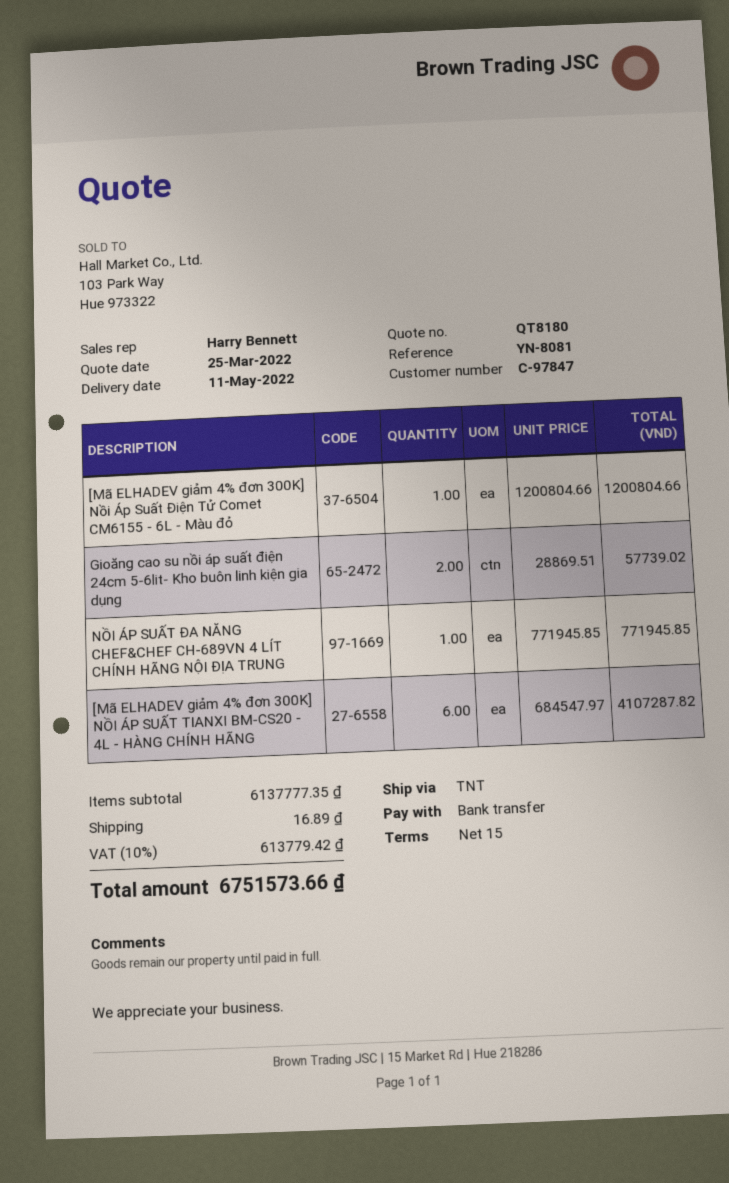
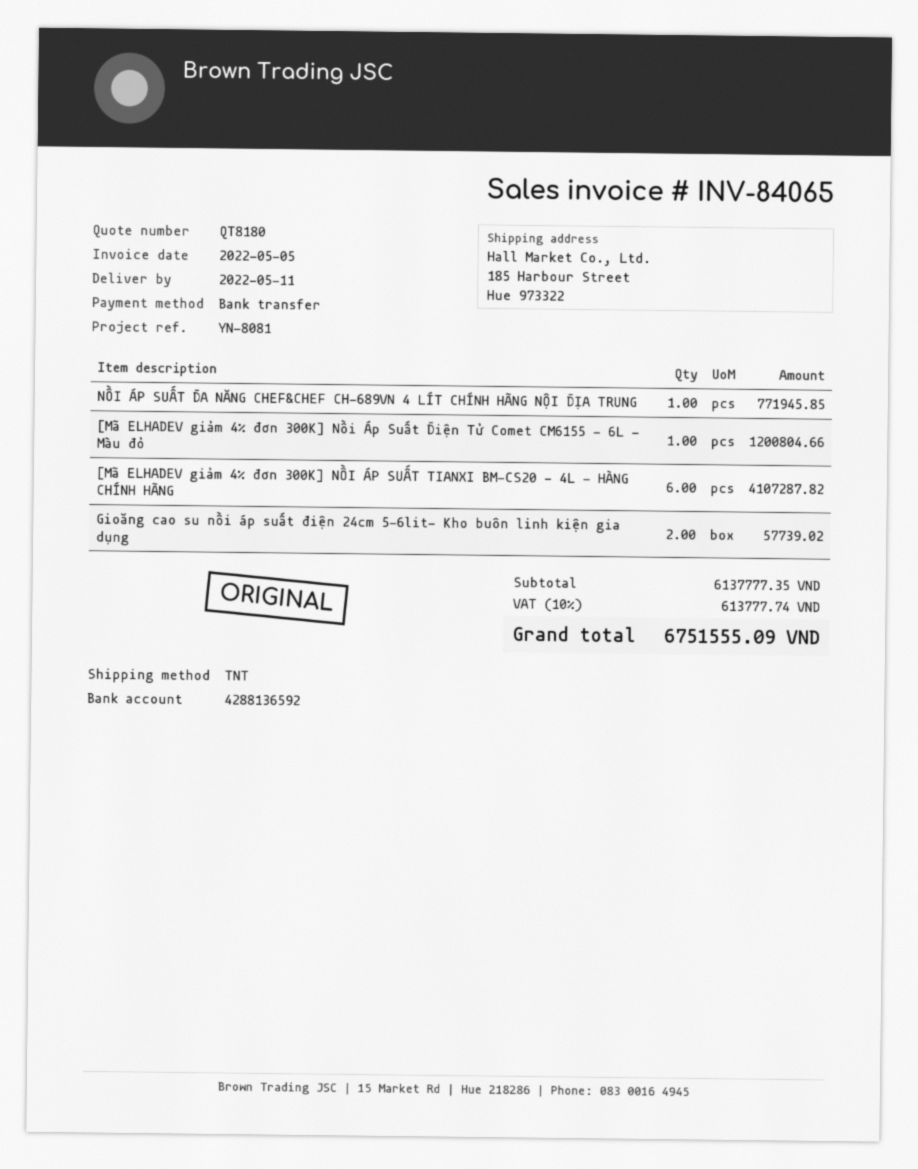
shipping: 16.89 -> none
tax: 10% = 613779.42 -> 10% = 613777.74
total: 6751573.66 -> 6751555.09

